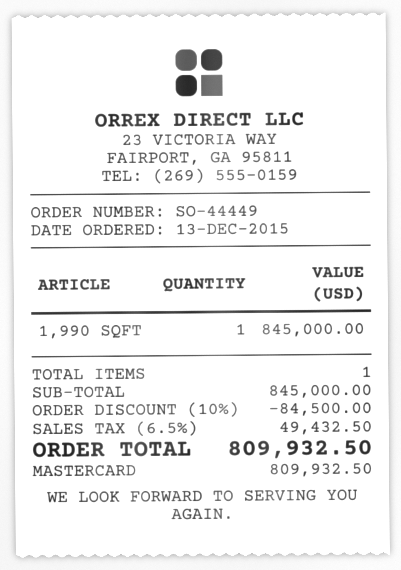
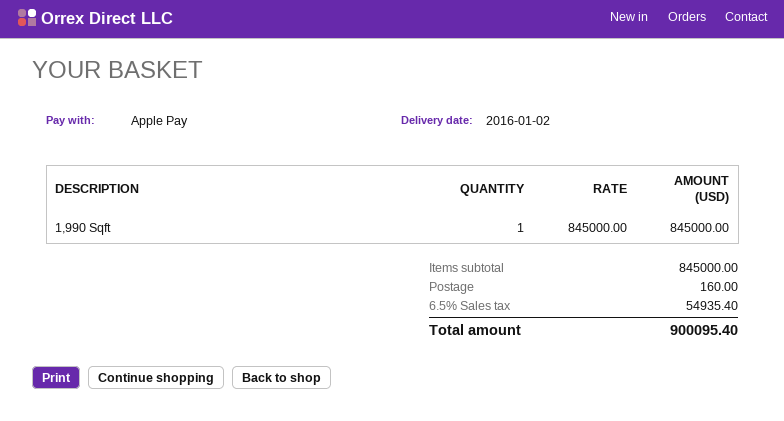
payment method: Mastercard -> Apple Pay
discount: 10% = 84500.00 -> none
shipping: none -> 160.00
tax: 6.5% = 49432.50 -> 6.5% = 54935.40
total: 809932.50 -> 900095.40

